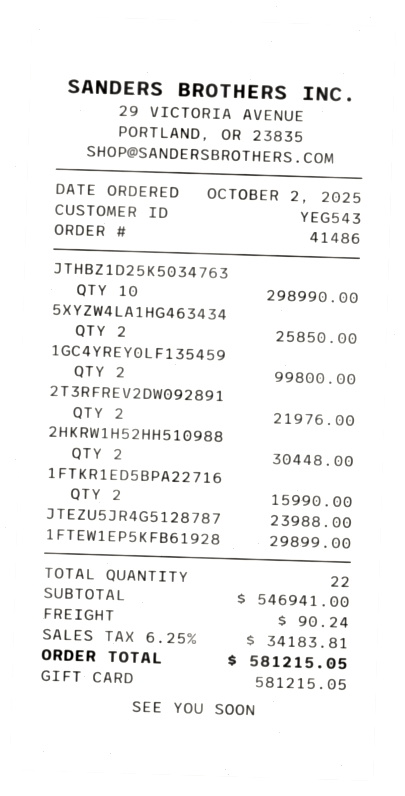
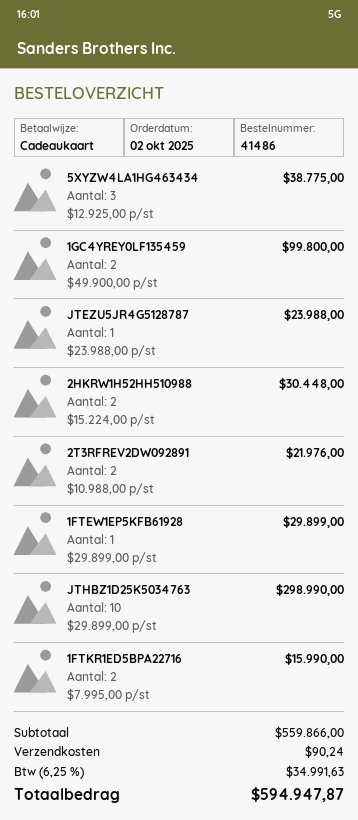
5XYZW4LA1HG463434: 2 for 25850.00 -> 3 for 38775.00
subtotal: 546941.00 -> 559866.00
tax: 6.25% = 34183.81 -> 6.25% = 34991.63
total: 581215.05 -> 594947.87

